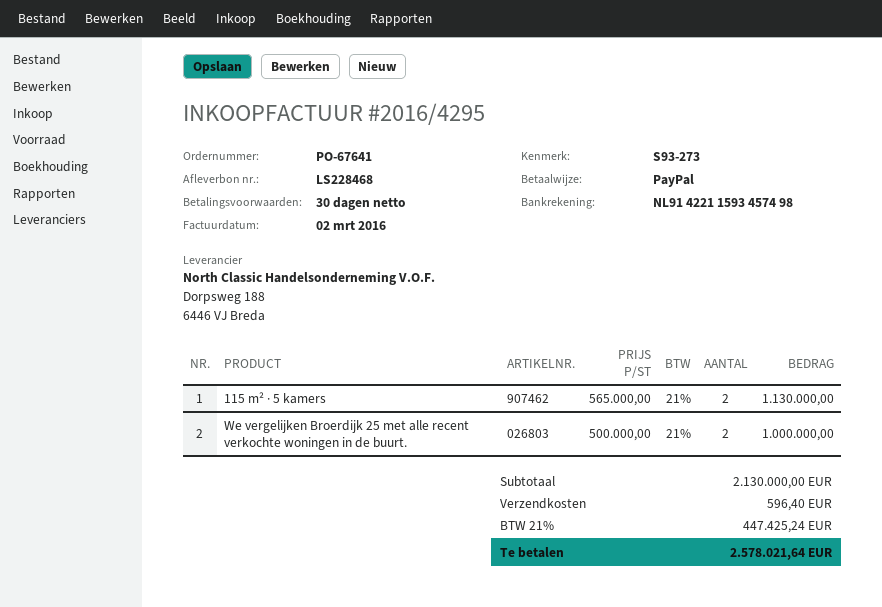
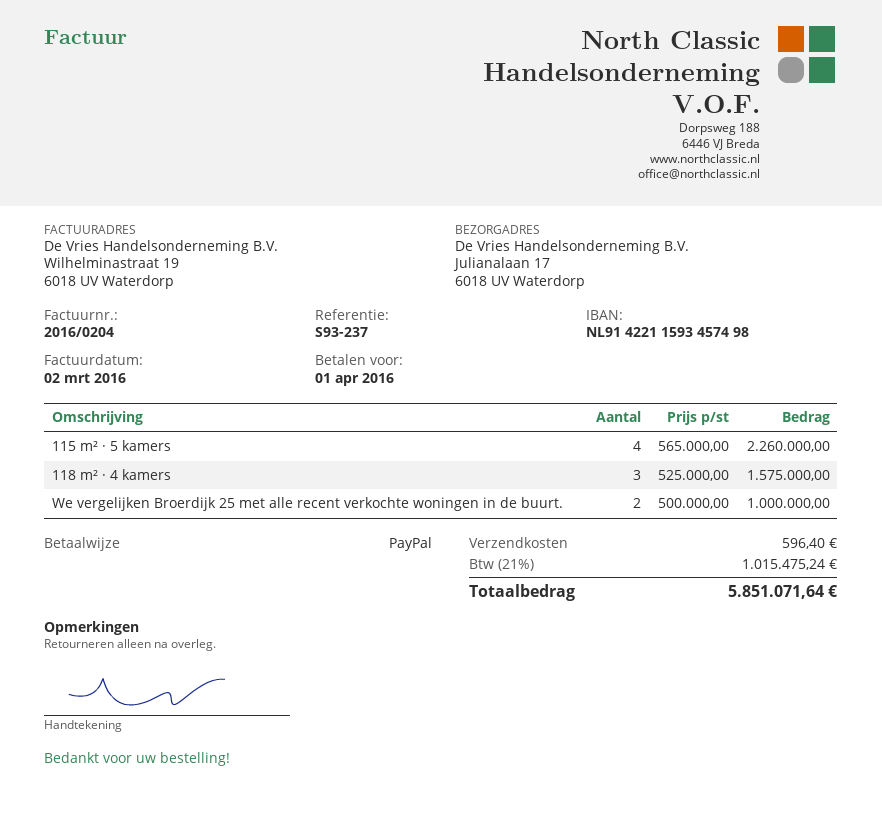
invoice number: 2016/4295 -> 2016/0204
reference: S93-273 -> S93-237
115 m² · 5 kamers: 2 x 565000.00 = 1130000.00 -> 4 x 565000.00 = 2260000.00
118 m² · 4 kamers: none -> 3 x 525000.00 = 1575000.00
tax: 21% = 447425.24 -> 21% = 1015475.24
total: 2578021.64 -> 5851071.64

